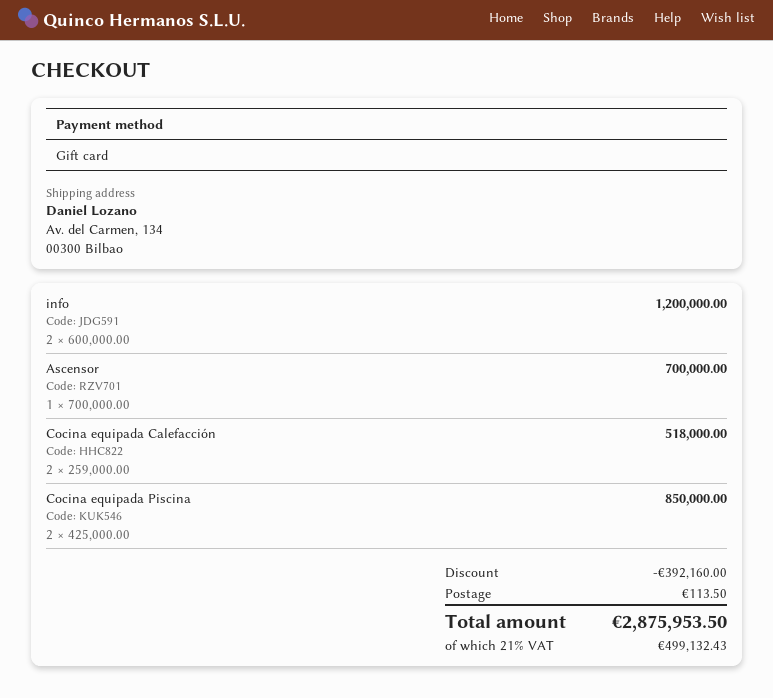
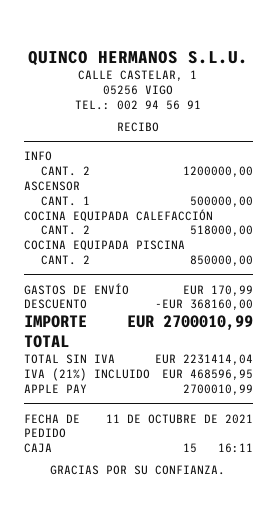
payment method: gift card -> Apple Pay
Ascensor: 1 for 700000.00 -> 1 for 500000.00
discount: 392160.00 -> 368160.00
shipping: 113.50 -> 170.99
tax: 21% = 499132.43 -> 21% = 468596.95
total: 2875953.50 -> 2700010.99

